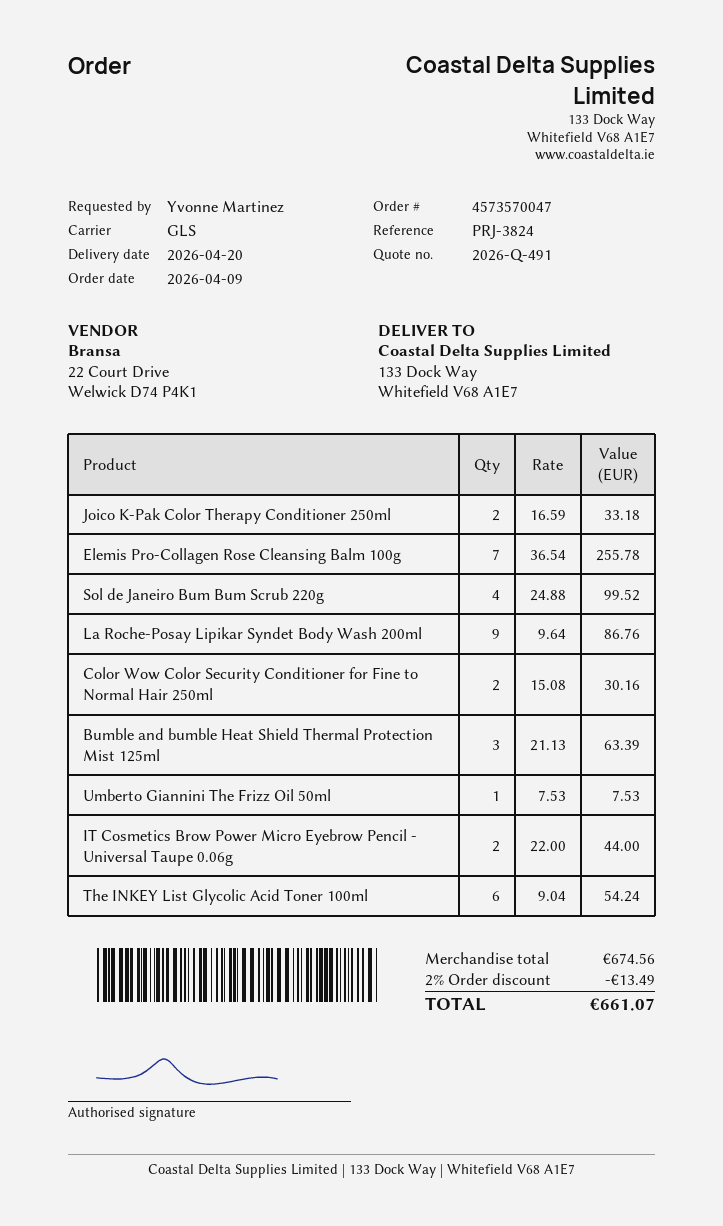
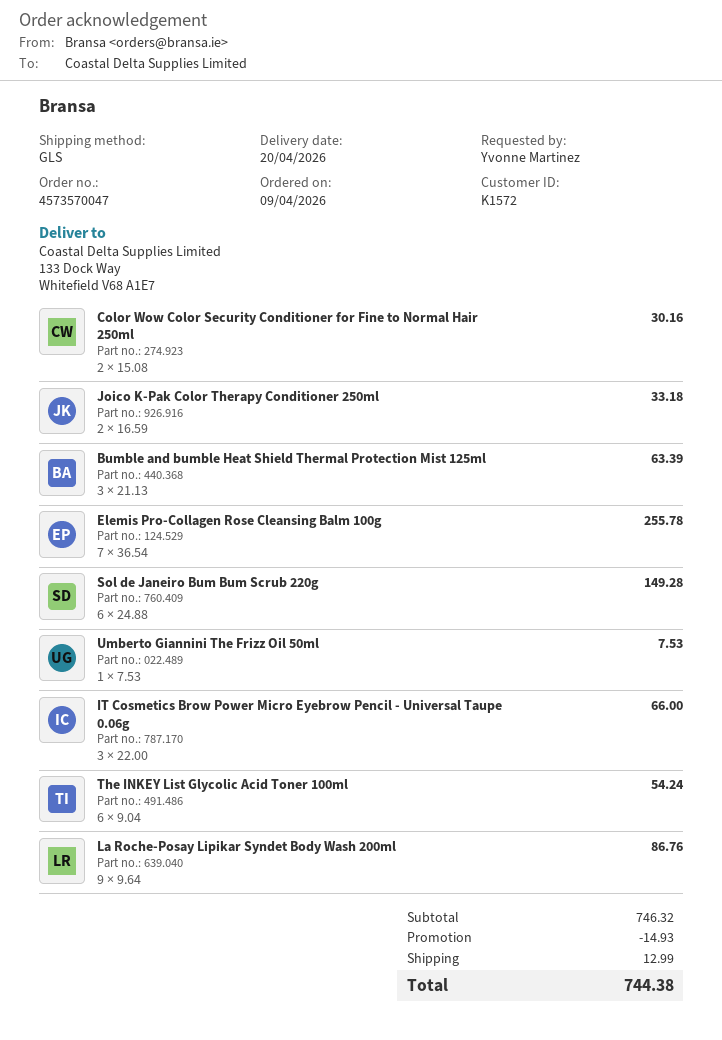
Sol de Janeiro Bum Bum Scrub 220g: 4 x 24.88 = 99.52 -> 6 x 24.88 = 149.28
IT Cosmetics Brow Power Micro Eyebrow Pencil - Universal Taupe 0.06g: 2 x 22.00 = 44.00 -> 3 x 22.00 = 66.00
subtotal: 674.56 -> 746.32
discount: 13.49 -> 14.93
shipping: none -> 12.99
total: 661.07 -> 744.38

